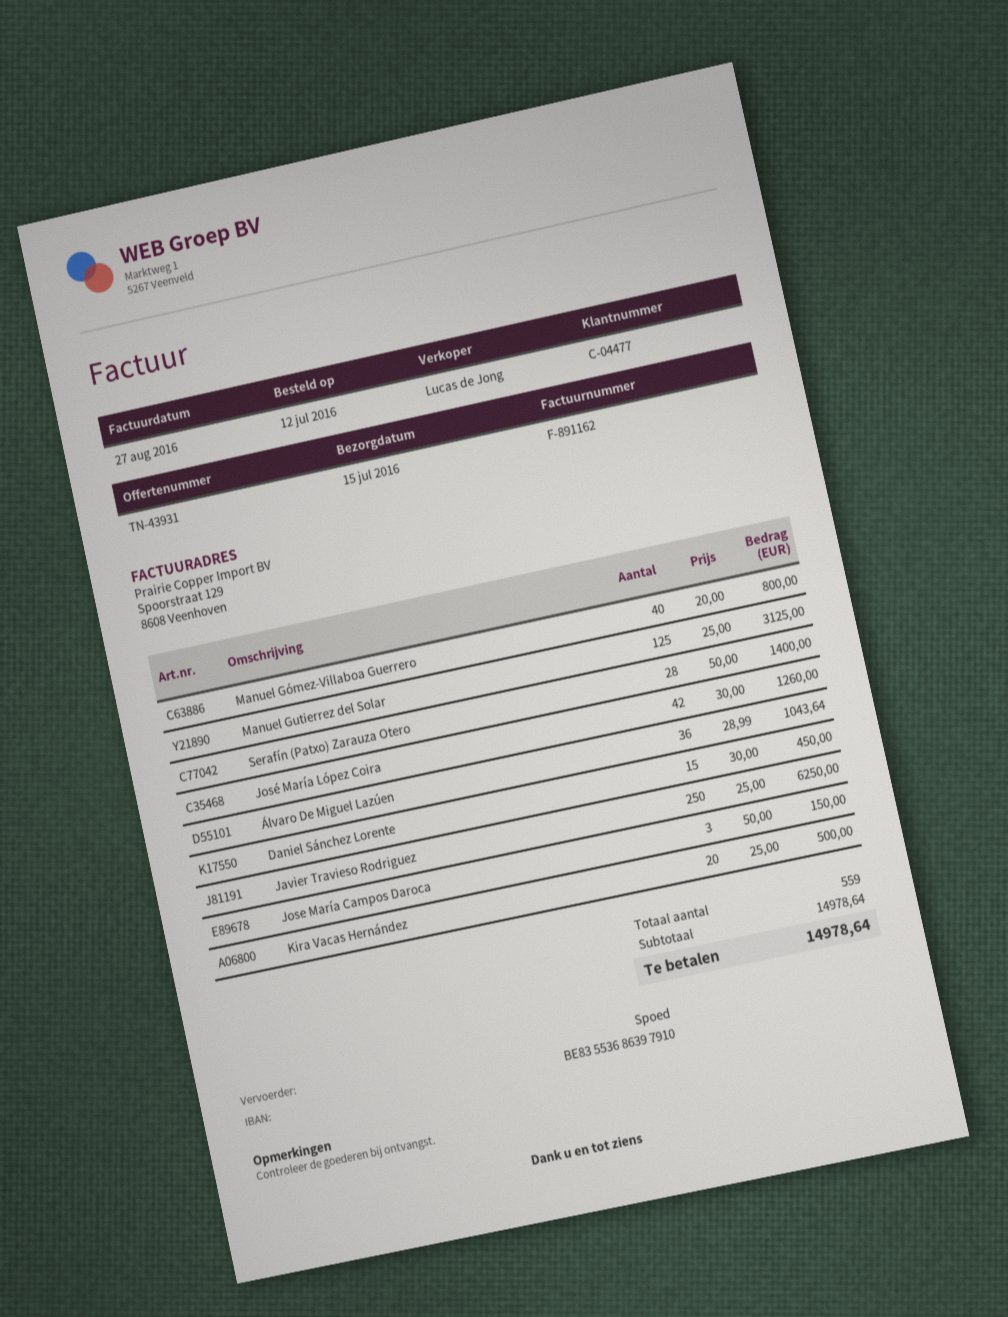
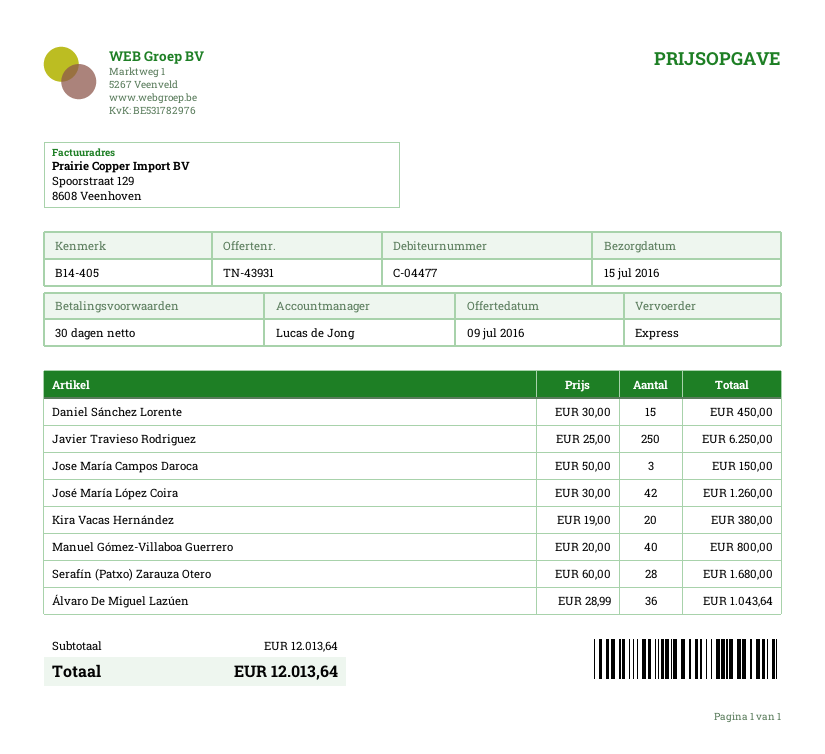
Manuel Gutierrez del Solar: 125 x 25.00 = 3125.00 -> none
Serafín (Patxo) Zarauza Otero: 28 x 50.00 = 1400.00 -> 28 x 60.00 = 1680.00
Kira Vacas Hernández: 20 x 25.00 = 500.00 -> 20 x 19.00 = 380.00
subtotal: 14978.64 -> 12013.64
total: 14978.64 -> 12013.64

